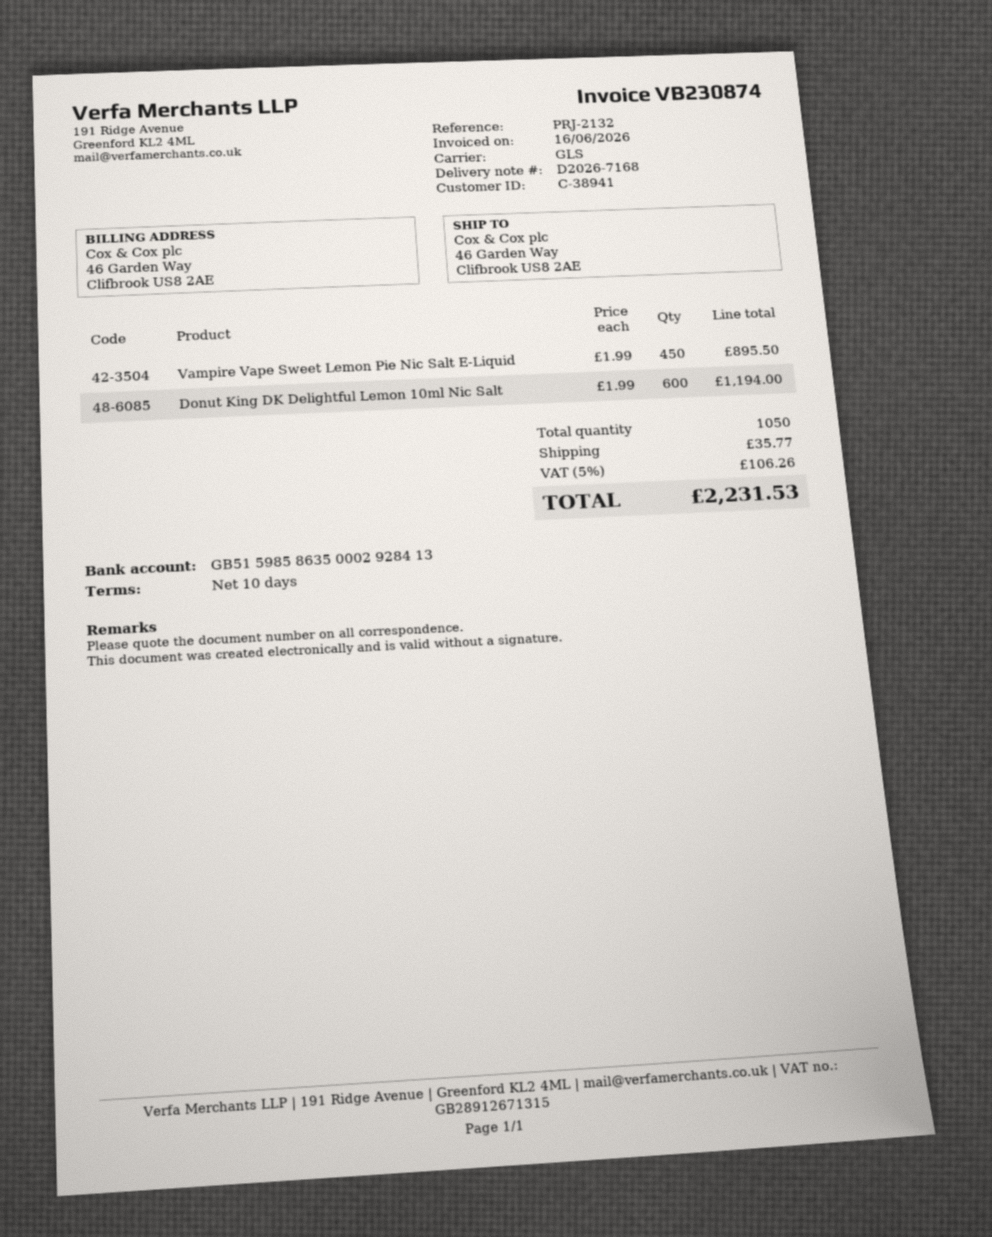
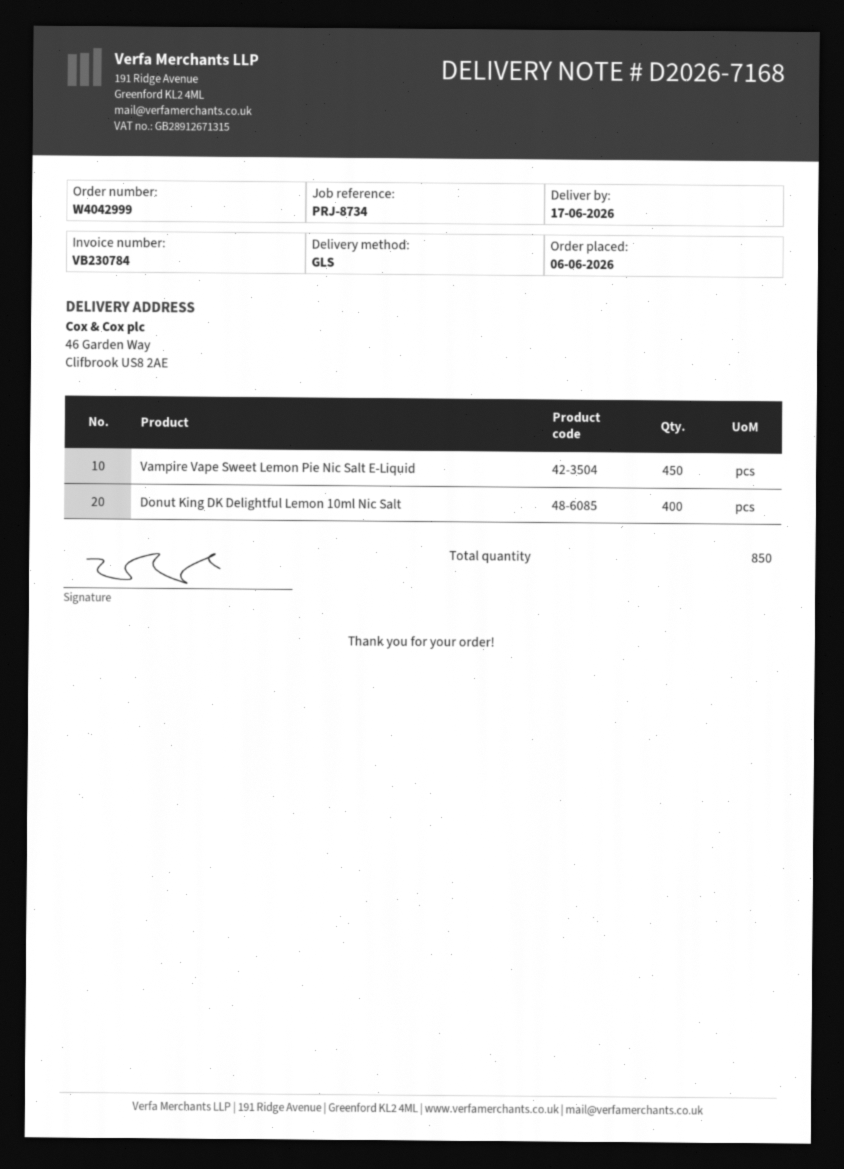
invoice number: VB230874 -> VB230784
reference: PRJ-2132 -> PRJ-8734
Donut King DK Delightful Lemon 10ml Nic Salt: 600 -> 400
total quantity: 1050 -> 850

